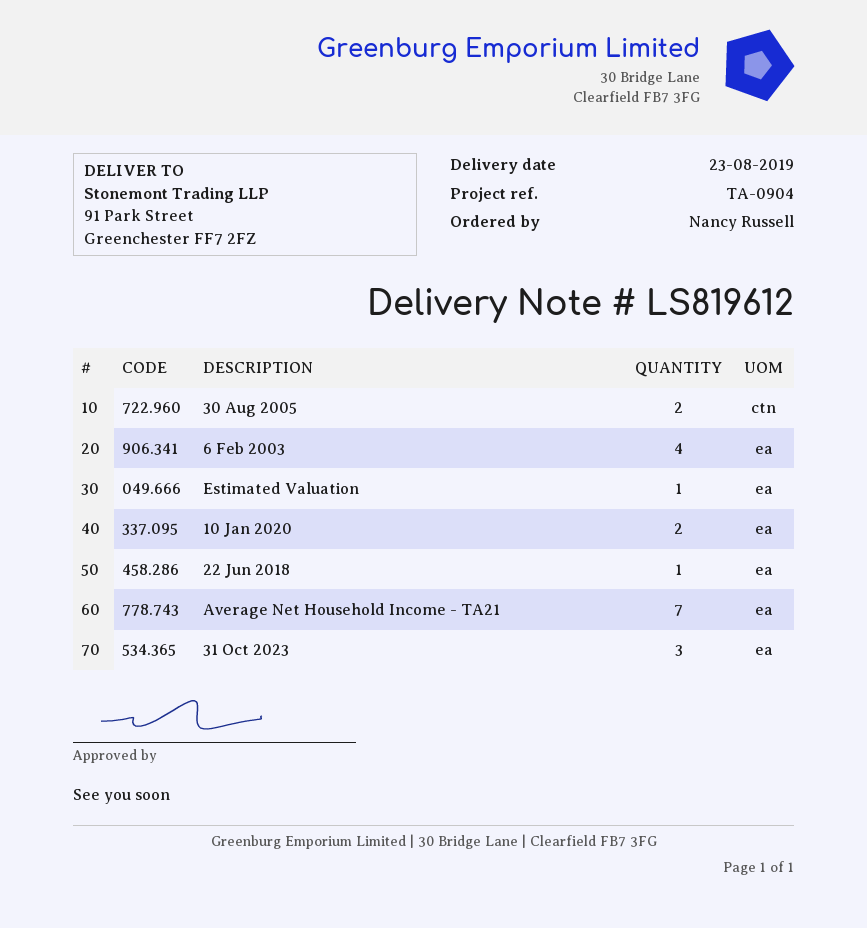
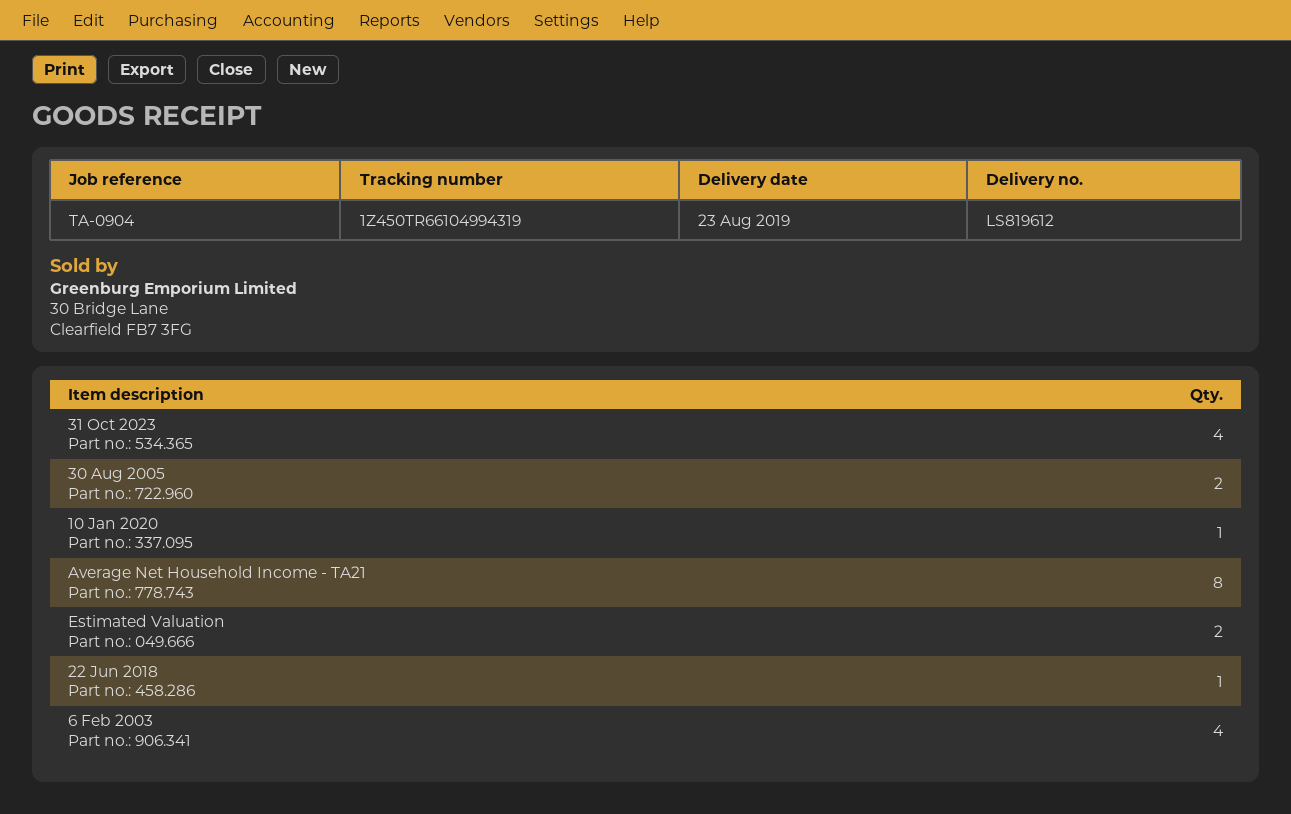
Estimated Valuation: 1 -> 2
10 Jan 2020: 2 -> 1
Average Net Household Income - TA21: 7 -> 8
31 Oct 2023: 3 -> 4

